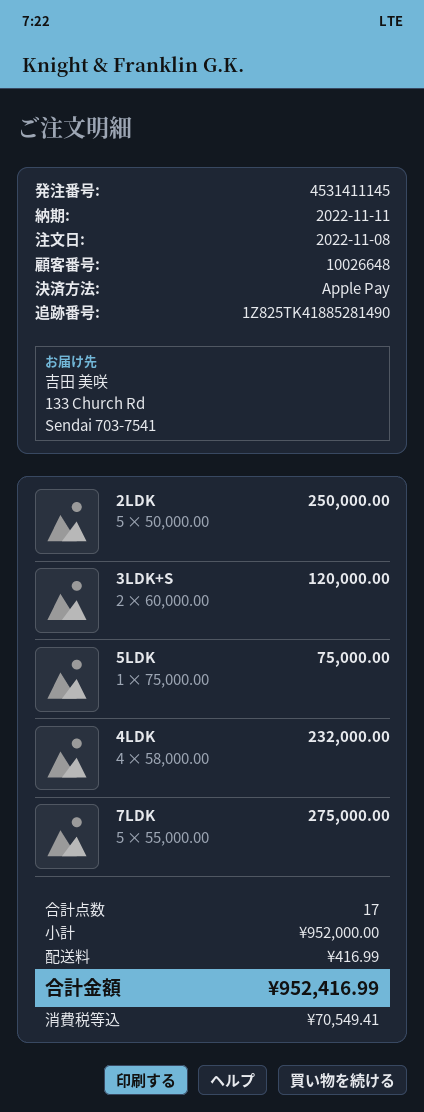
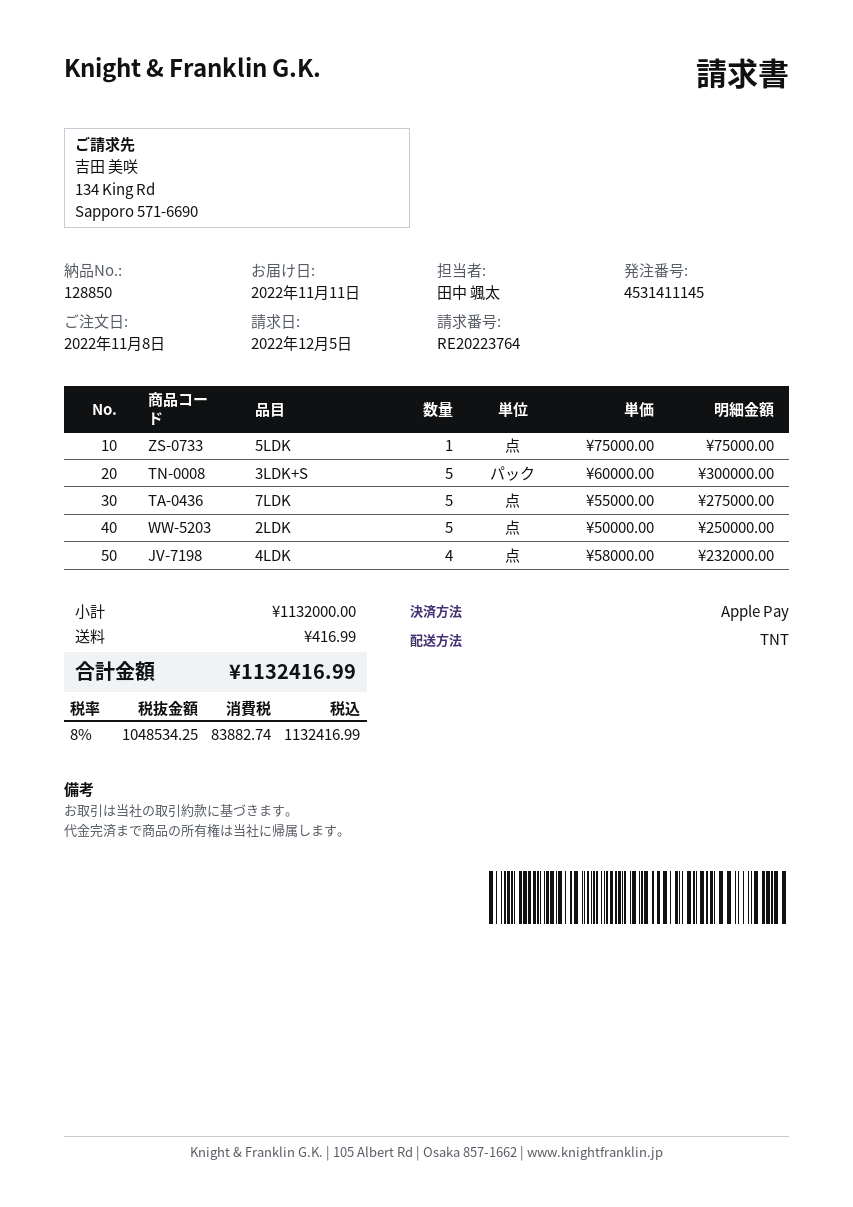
3LDK+S: 2 x 60000.00 = 120000.00 -> 5 x 60000.00 = 300000.00
subtotal: 952000.00 -> 1132000.00
tax: 70549.41 -> 83882.74
total: 952416.99 -> 1132416.99

